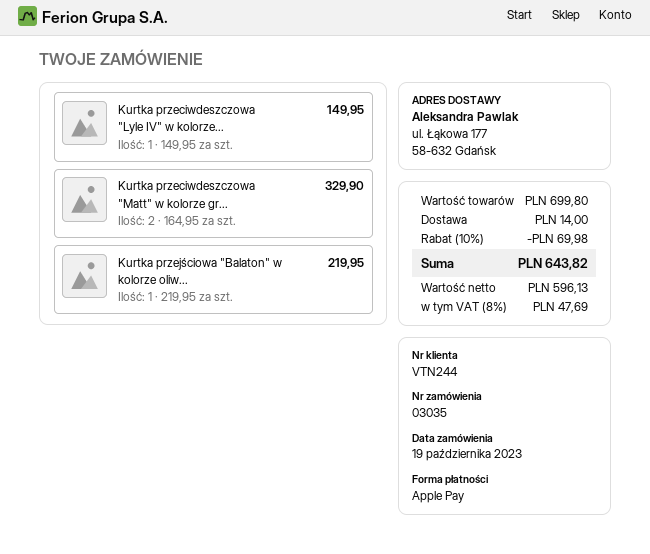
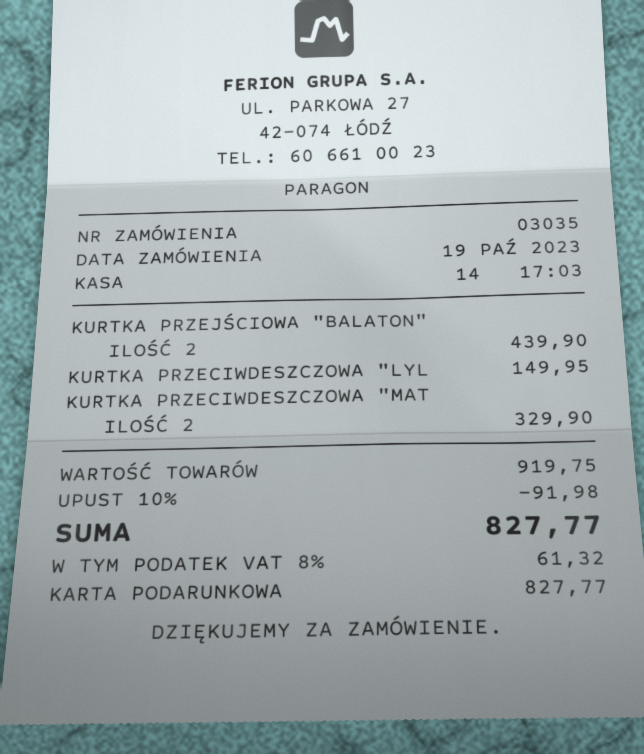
payment method: Apple Pay -> gift card
Kurtka przejściowa "Balaton" w kolorze oliw...: 1 for 219.95 -> 2 for 439.90
subtotal: 699.80 -> 919.75
discount: 10% = 69.98 -> 10% = 91.98
shipping: 14.00 -> none
tax: 8% = 47.69 -> 8% = 61.32
total: 643.82 -> 827.77

